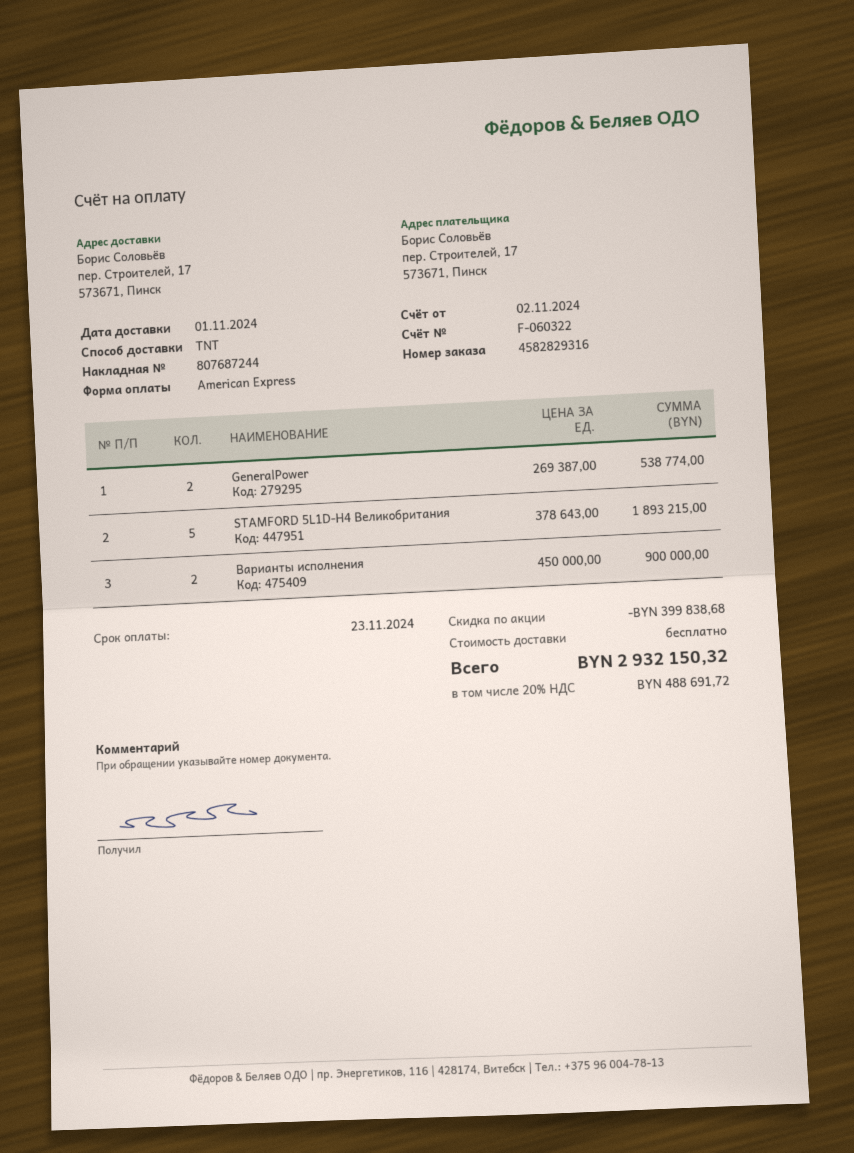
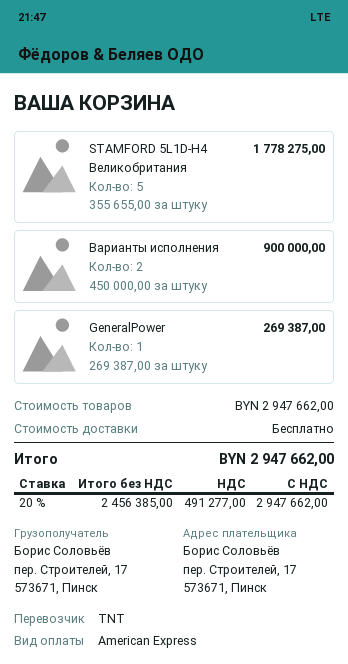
GeneralPower: 2 x 269387.00 = 538774.00 -> 1 x 269387.00 = 269387.00
STAMFORD 5L1D-H4 Великобритания: 5 x 378643.00 = 1893215.00 -> 5 x 355655.00 = 1778275.00
discount: 399838.68 -> none
tax: 20% = 488691.72 -> 20% = 491277.00
total: 2932150.32 -> 2947662.00

